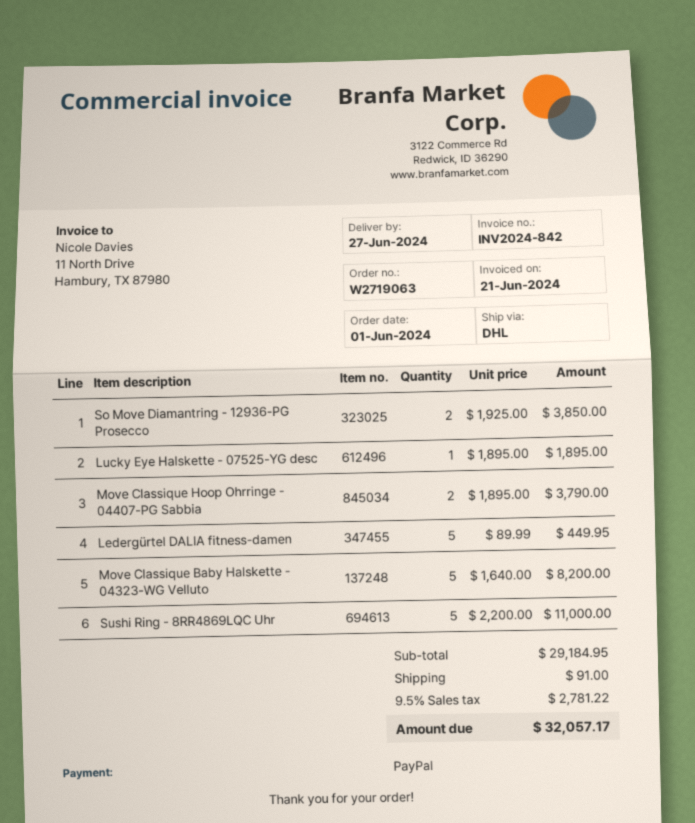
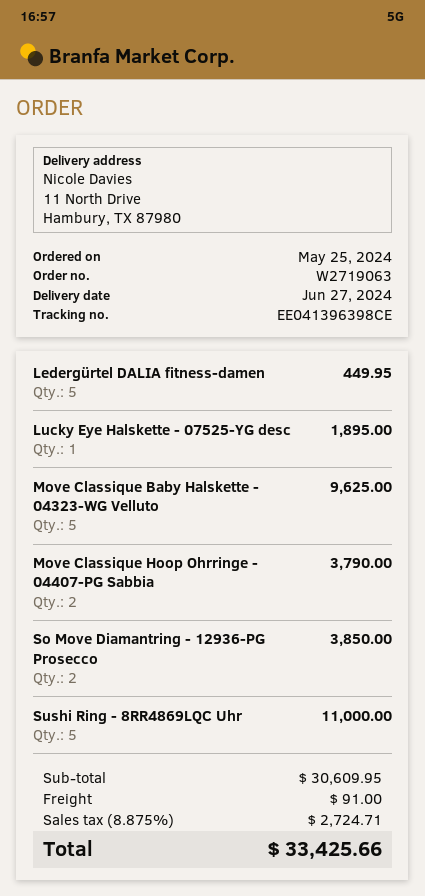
order date: 2024-06-01 -> 2024-05-25
Move Classique Baby Halskette - 04323-WG Velluto: 5 for 8200.00 -> 5 for 9625.00
subtotal: 29184.95 -> 30609.95
tax: 9.5% = 2781.22 -> 8.875% = 2724.71
total: 32057.17 -> 33425.66

